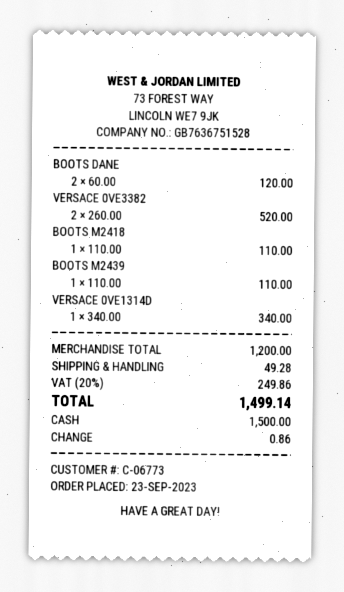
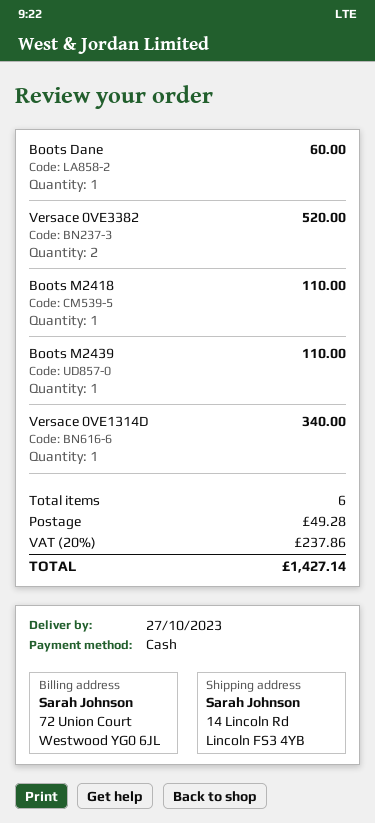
BOOTS DANE: 2 for 120.00 -> 1 for 60.00
tax: 20% = 249.86 -> 20% = 237.86
total: 1499.14 -> 1427.14

